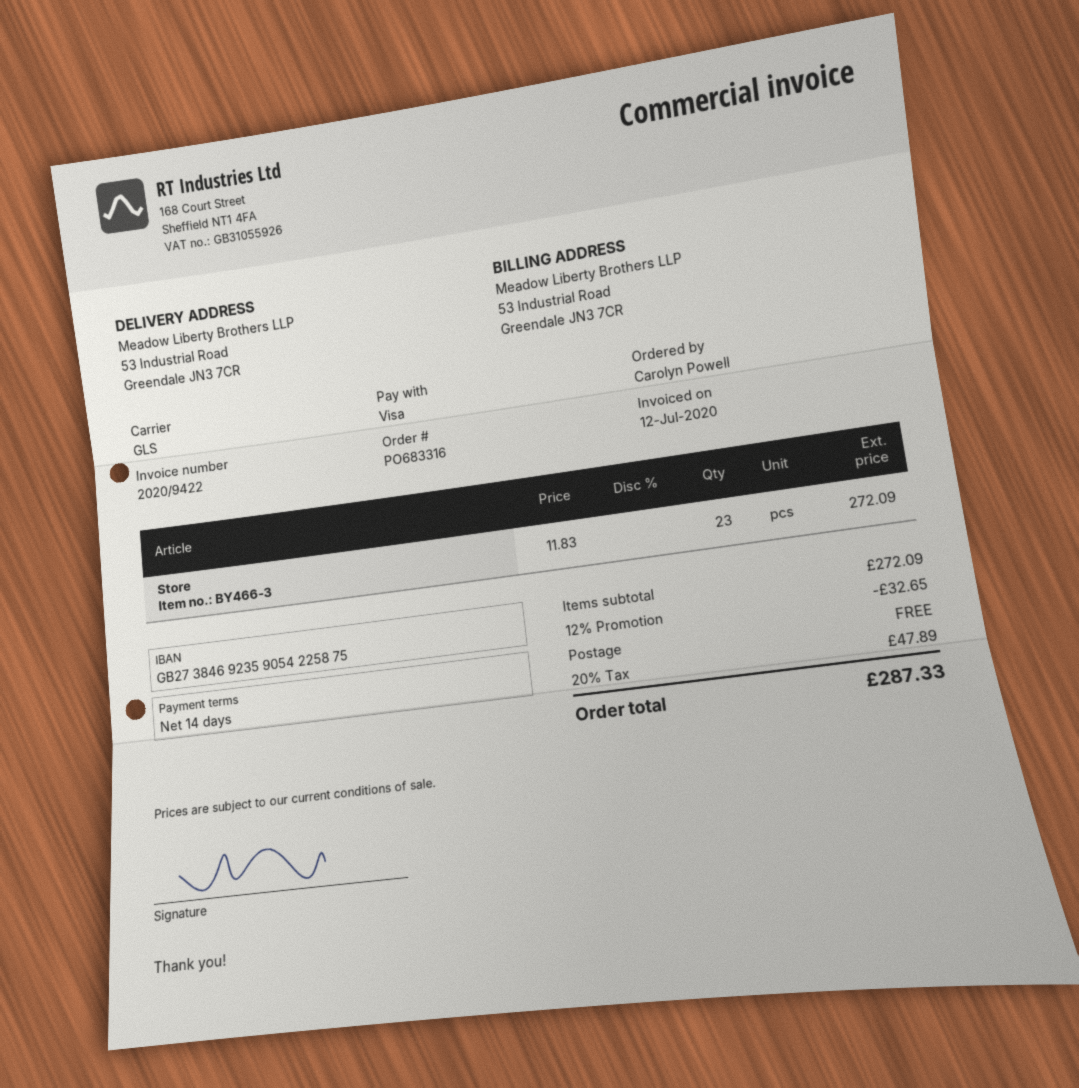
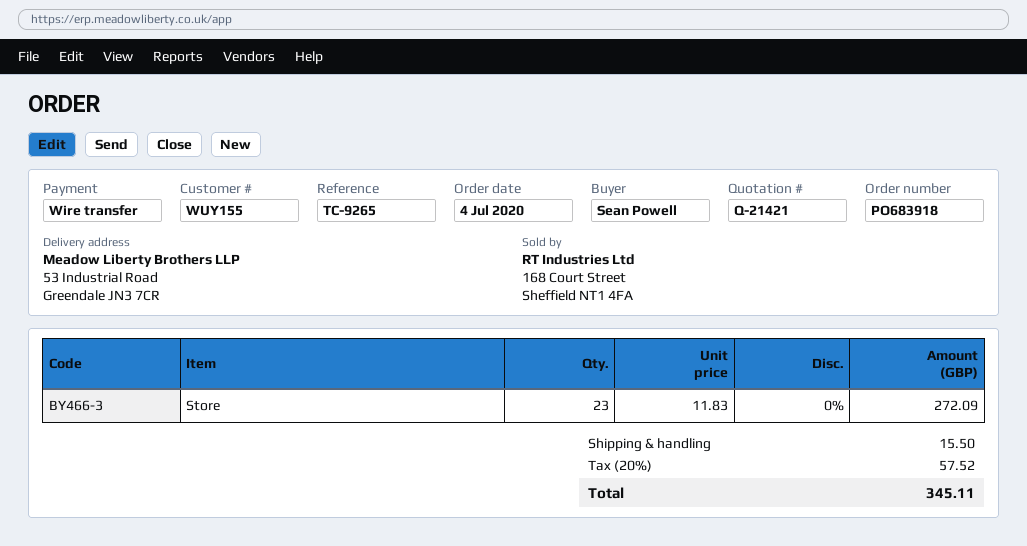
order number: PO683316 -> PO683918
ordered by: Carolyn Powell -> Sean Powell
payment method: Visa -> bank transfer
discount: 12% = 32.65 -> none
shipping: 0.00 -> 15.50
tax: 20% = 47.89 -> 20% = 57.52
total: 287.33 -> 345.11

